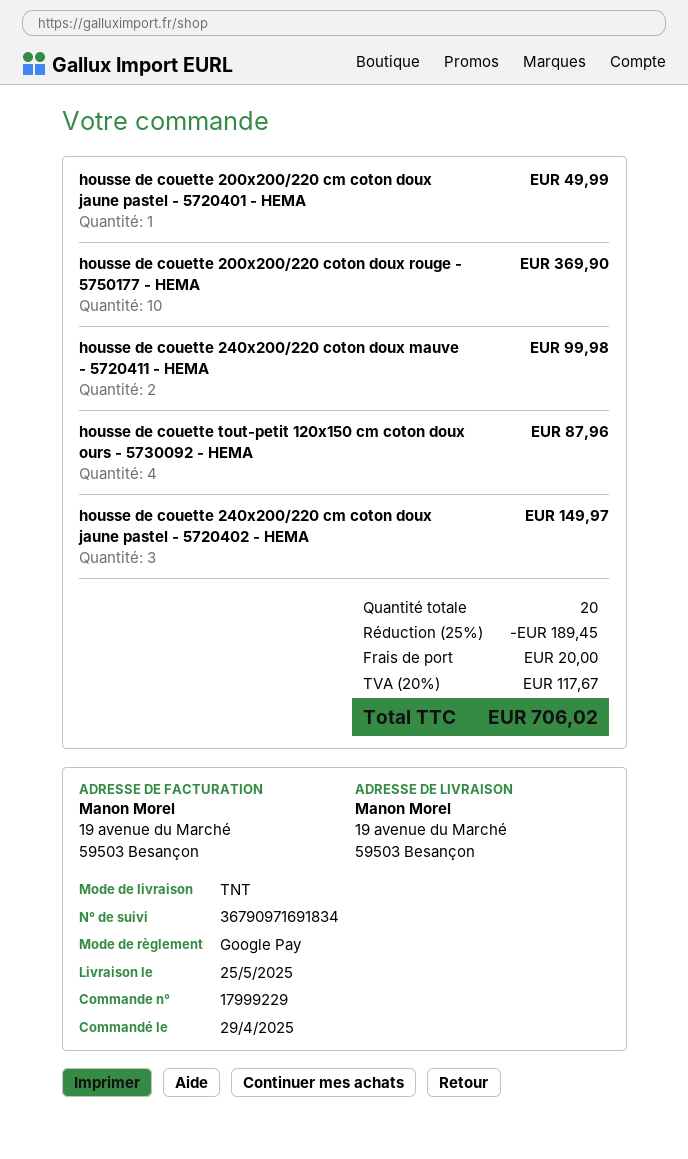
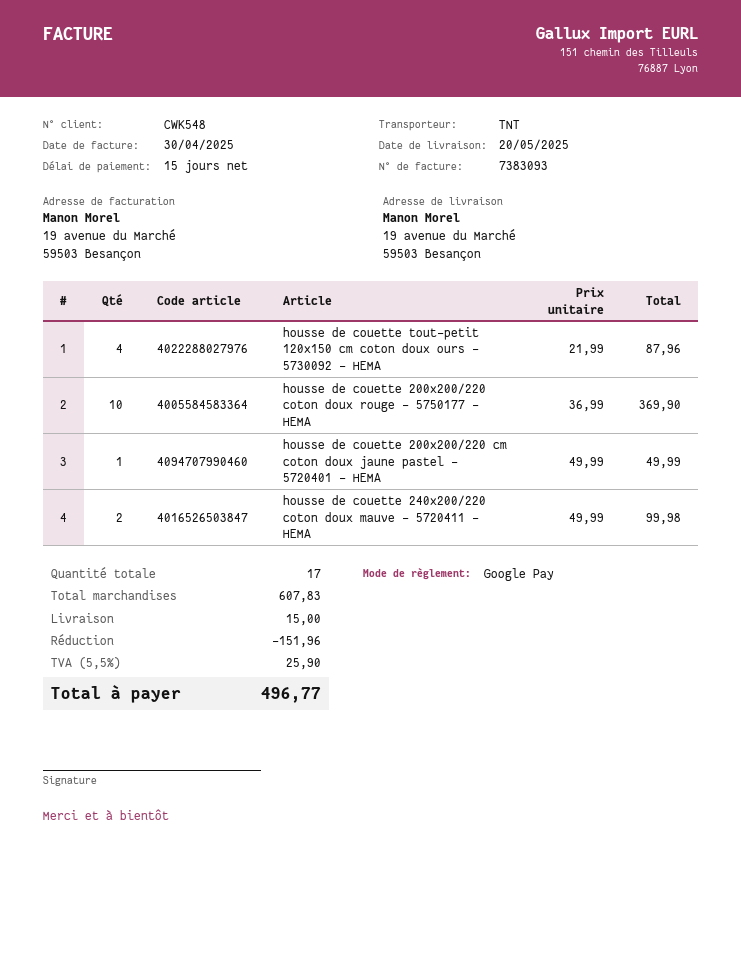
delivery date: 2025-05-25 -> 2025-05-20
housse de couette 240x200/220 cm coton doux jaune pastel - 5720402 - HEMA: 3 for 149.97 -> none
total quantity: 20 -> 17
discount: 189.45 -> 151.96
shipping: 20.00 -> 15.00
tax: 20% = 117.67 -> 5.5% = 25.90
total: 706.02 -> 496.77

